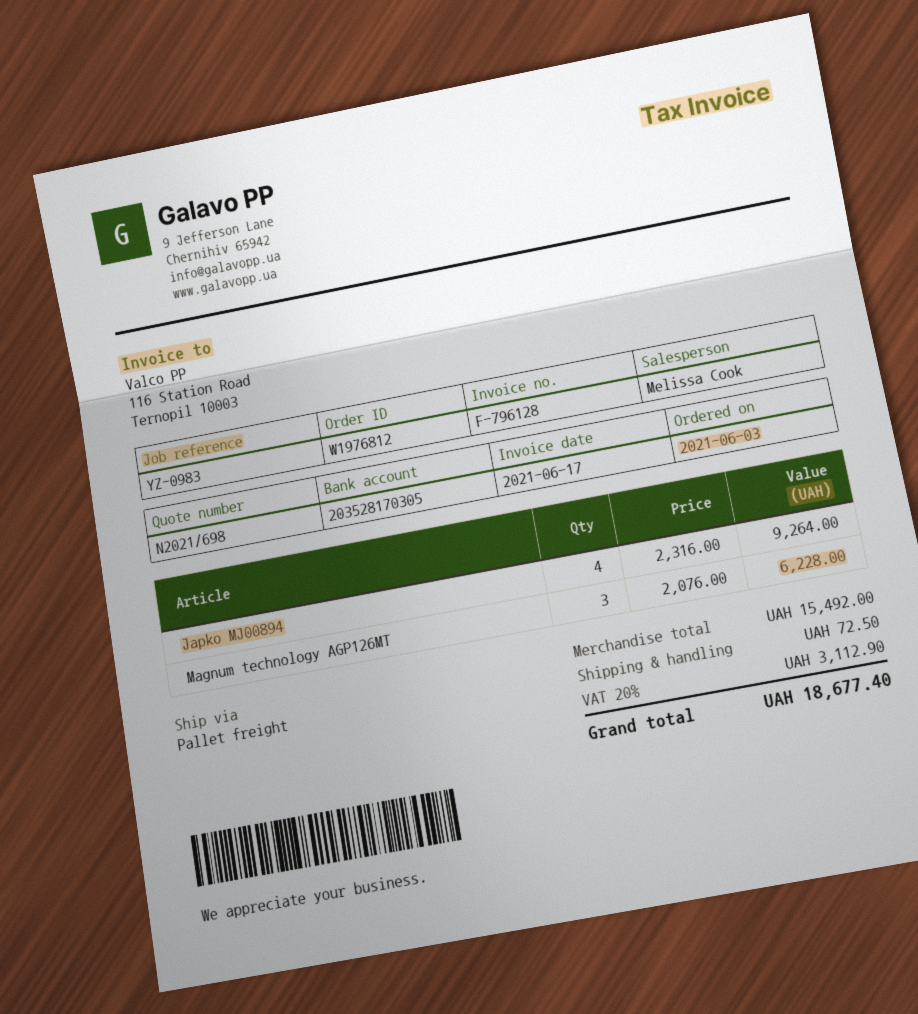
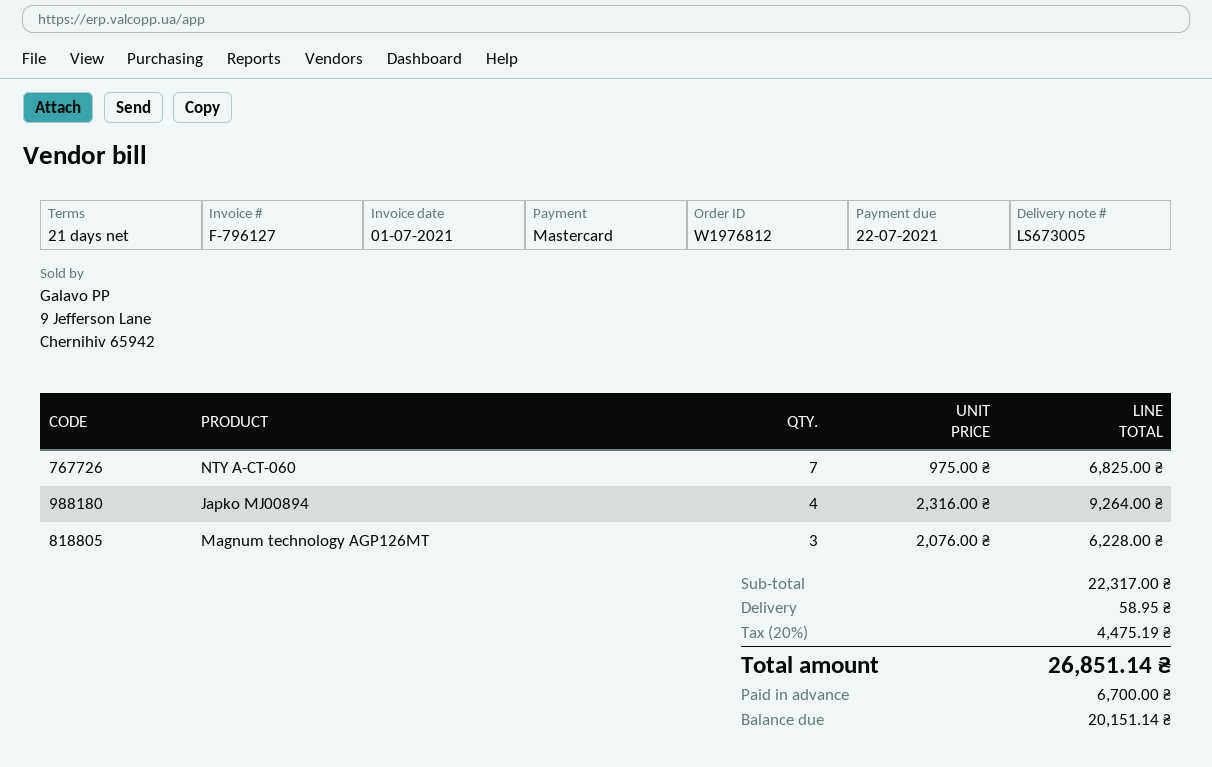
invoice number: F-796128 -> F-796127
invoice date: 2021-06-17 -> 2021-07-01
NTY A-CT-060: none -> 7 x 975.00 = 6825.00
subtotal: 15492.00 -> 22317.00
shipping: 72.50 -> 58.95
tax: 20% = 3112.90 -> 20% = 4475.19
total: 18677.40 -> 26851.14

